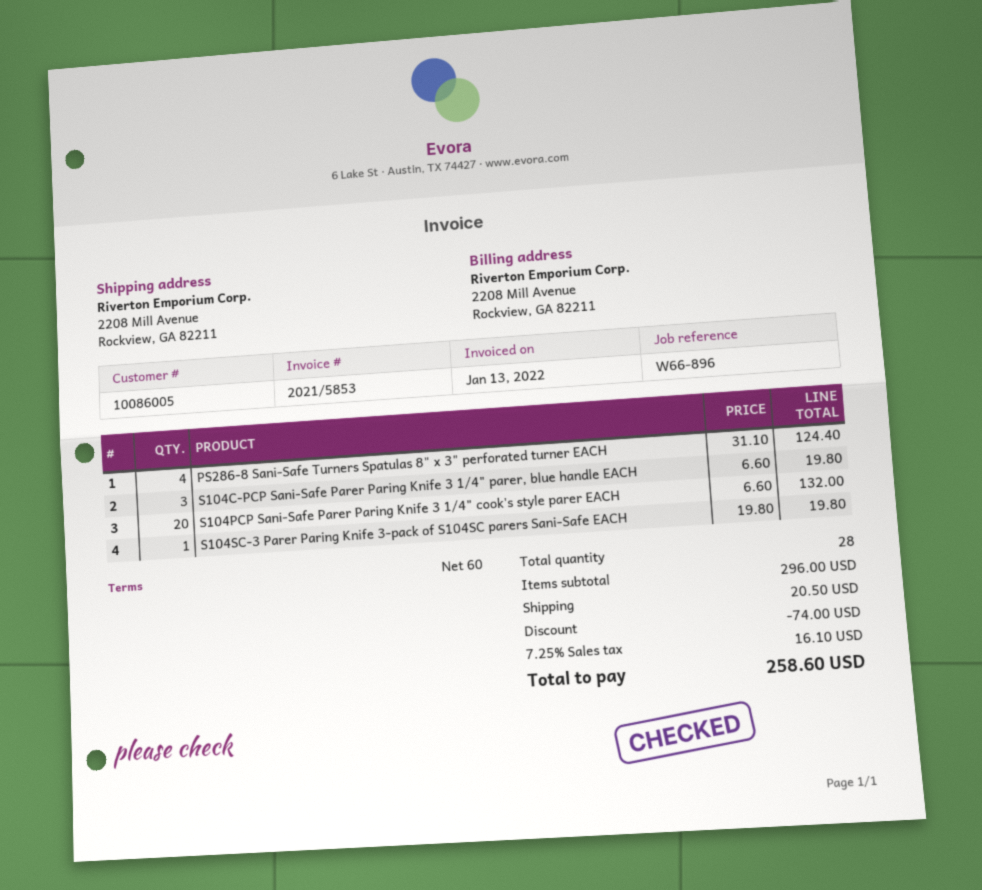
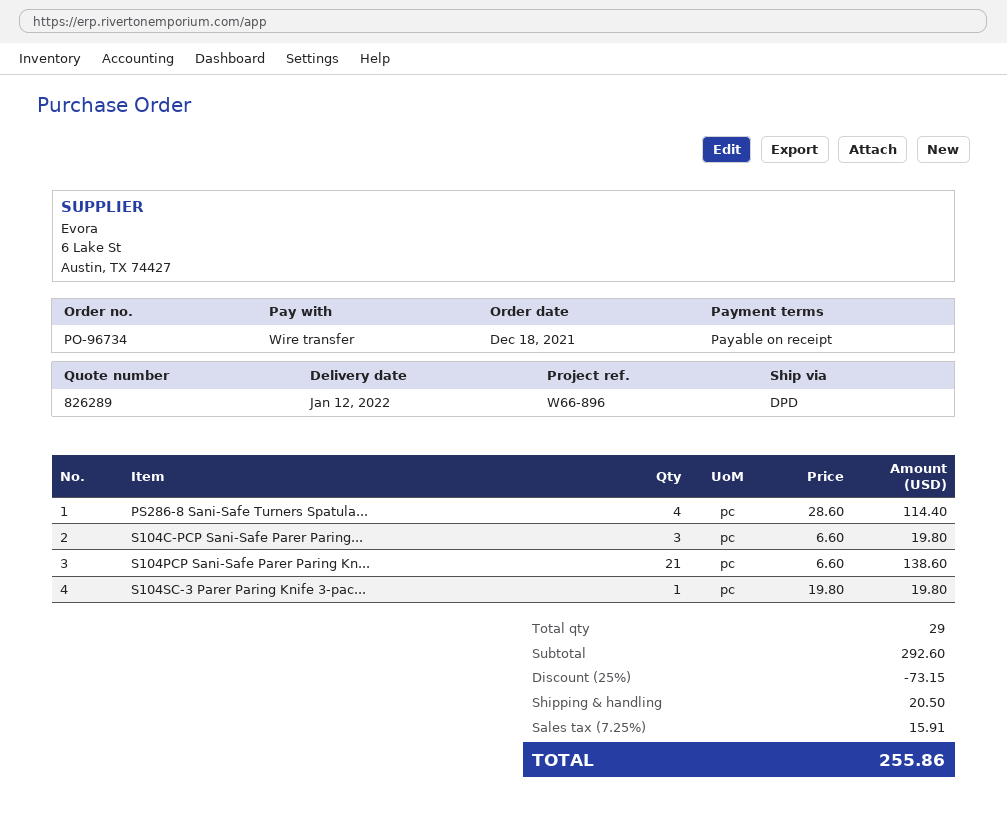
payment terms: 60 days -> on receipt
PS286-8 Sani-Safe Turners Spatulas 8" x 3" perforated turner EACH: 4 x 31.10 = 124.40 -> 4 x 28.60 = 114.40
S104PCP Sani-Safe Parer Paring Knife 3 1/4" cook's style parer EACH: 20 x 6.60 = 132.00 -> 21 x 6.60 = 138.60
total quantity: 28 -> 29
subtotal: 296.00 -> 292.60
discount: 74.00 -> 73.15
tax: 7.25% = 16.10 -> 7.25% = 15.91
total: 258.60 -> 255.86

